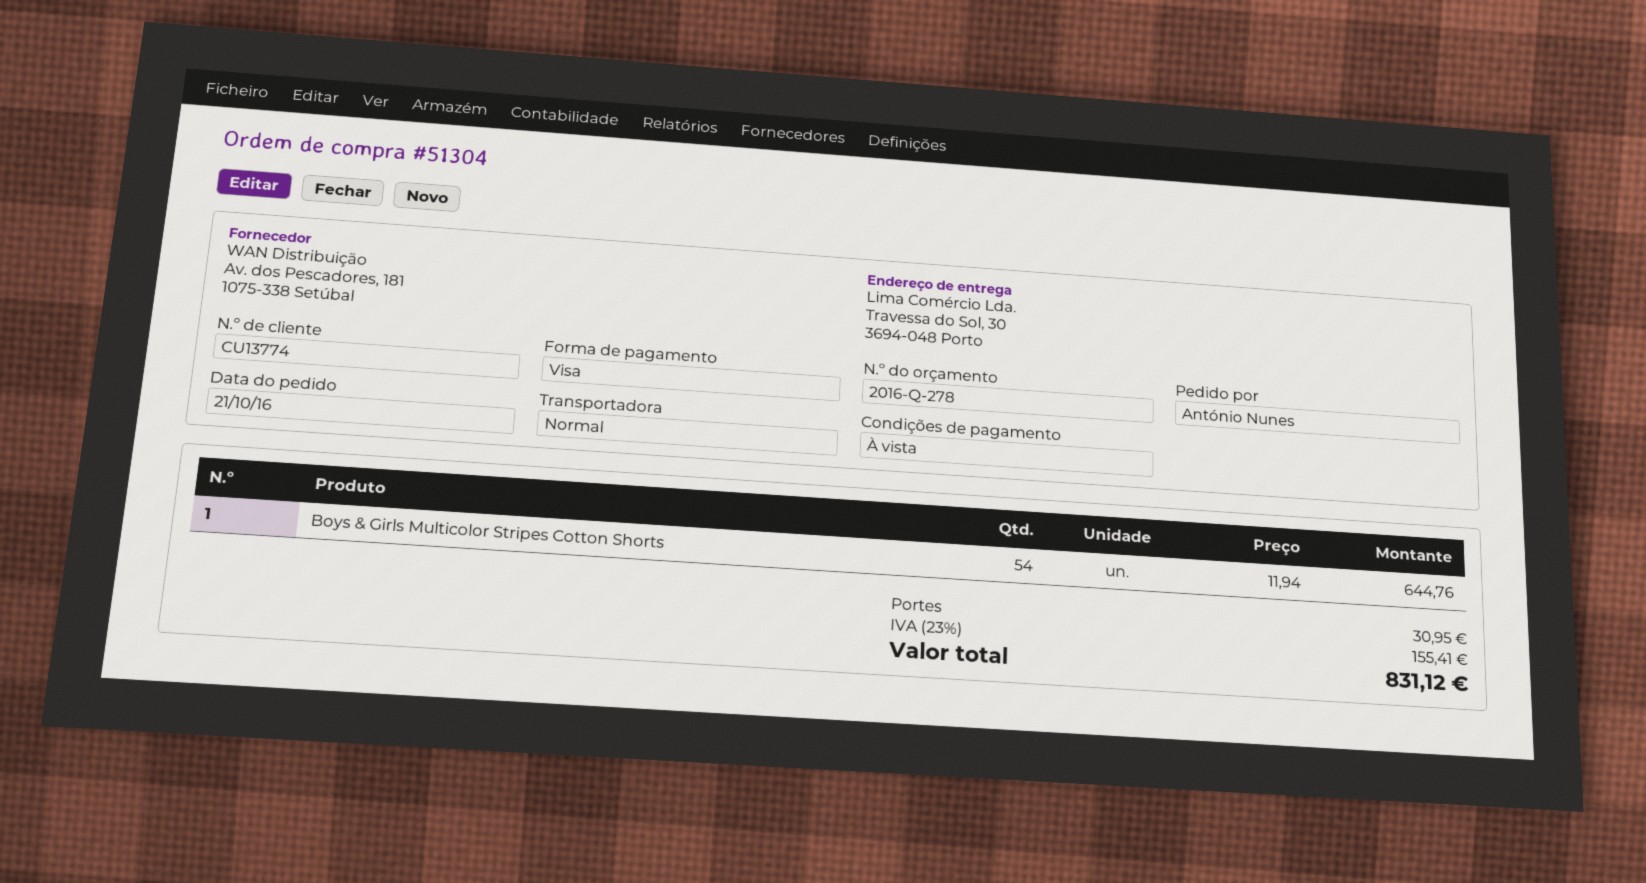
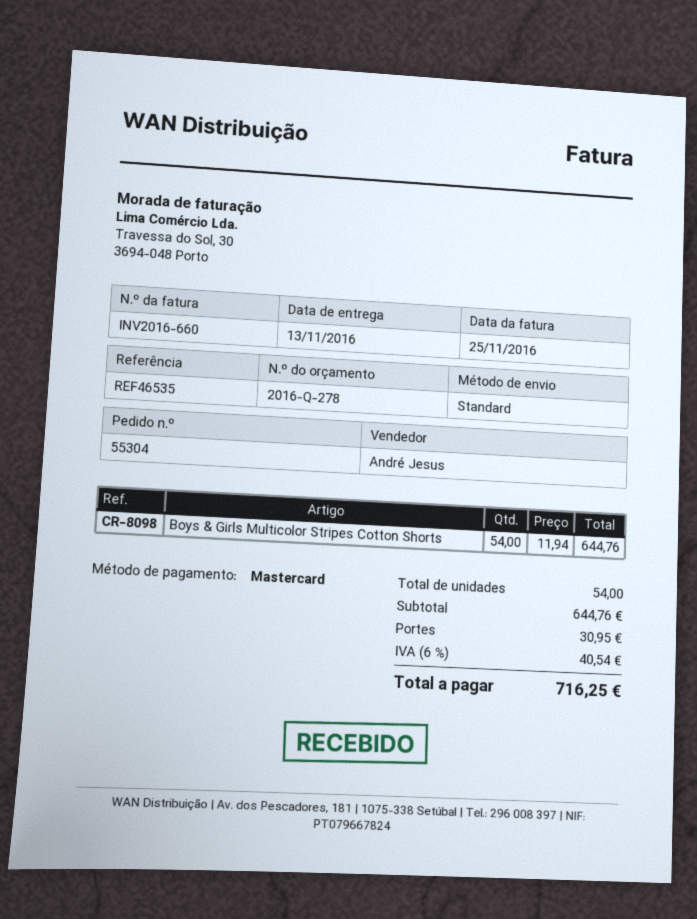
order number: 51304 -> 55304
payment method: Visa -> Mastercard
tax: 23% = 155.41 -> 6% = 40.54
total: 831.12 -> 716.25

